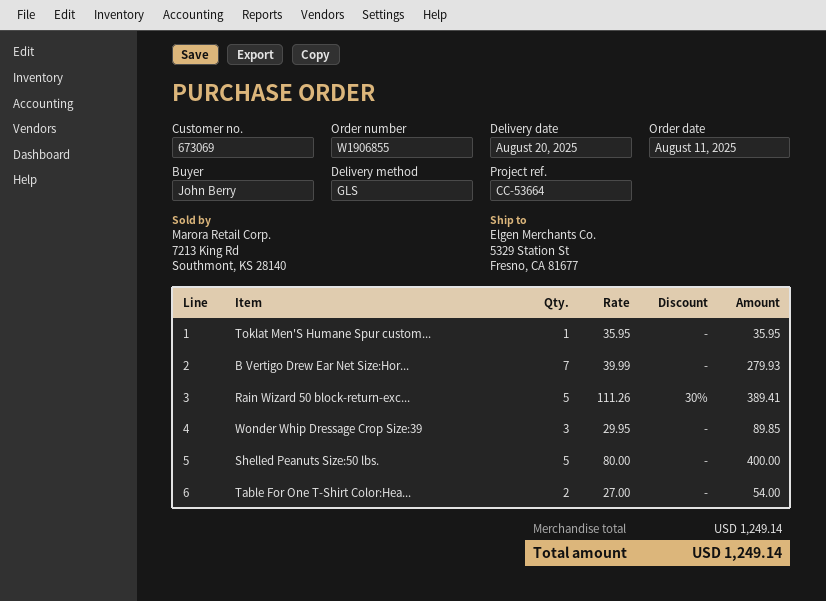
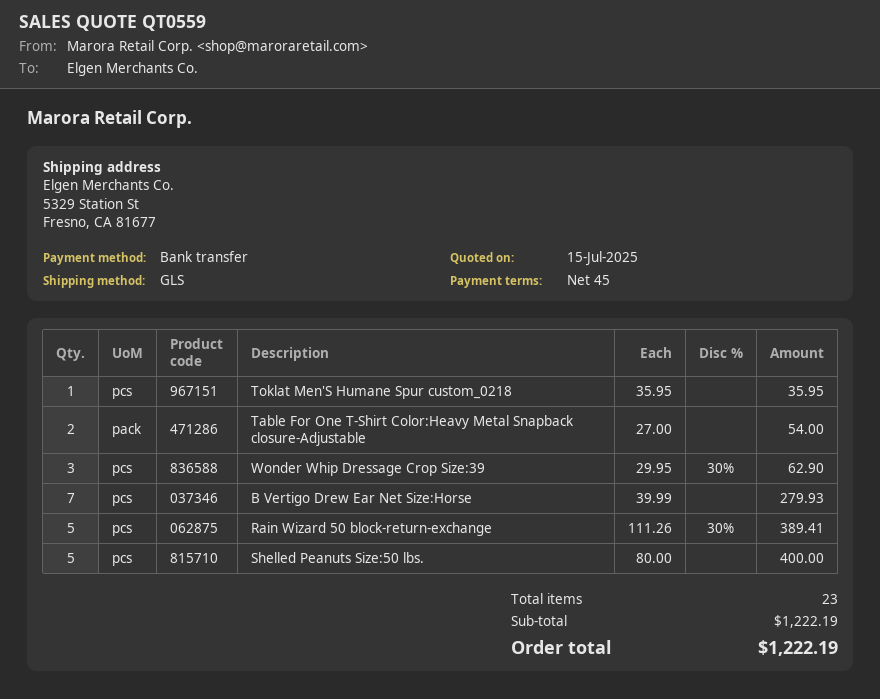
Wonder Whip Dressage Crop Size:39: 3 x 29.95 = 89.85 -> 3 x 29.95 - 30% = 62.90
subtotal: 1249.14 -> 1222.19
total: 1249.14 -> 1222.19

